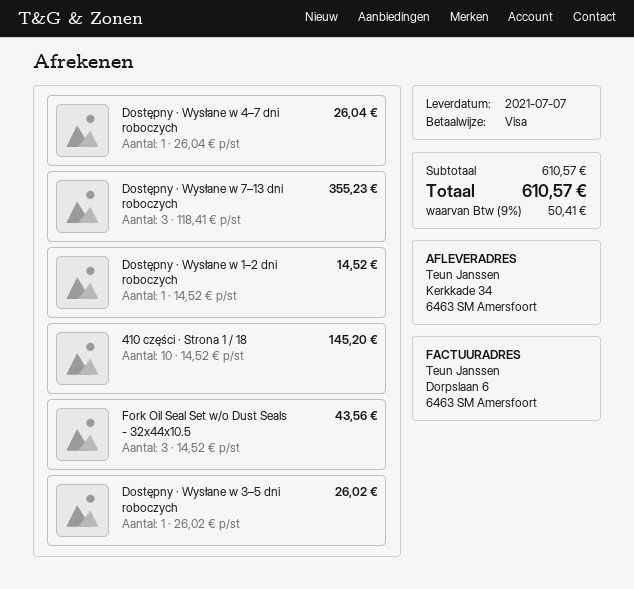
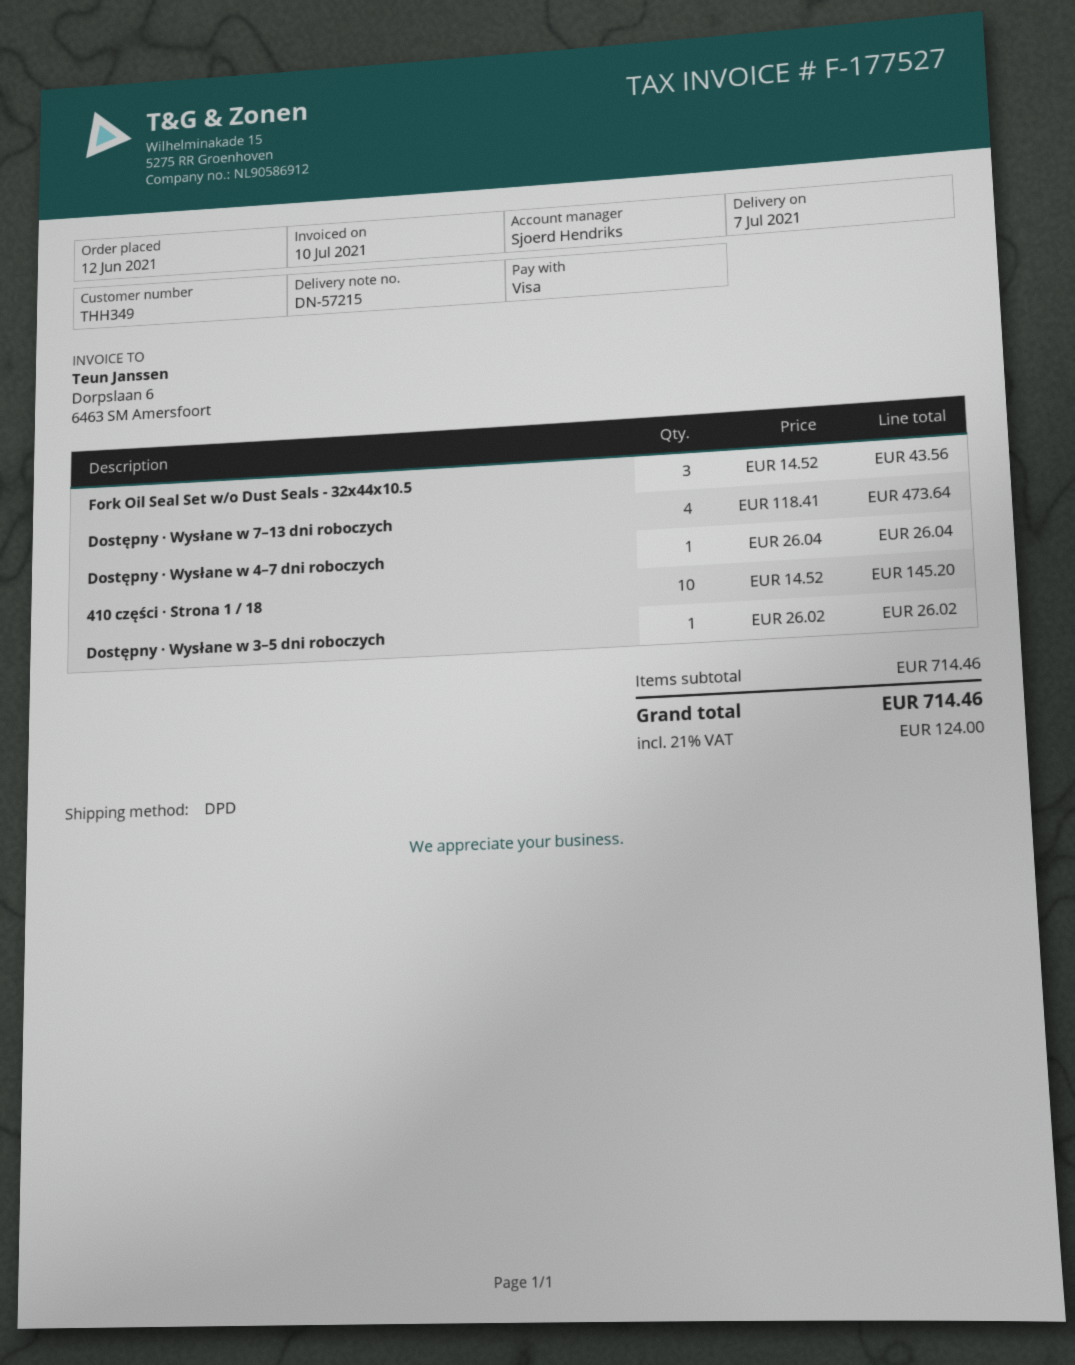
Dostępny · Wysłane w 7–13 dni roboczych: 3 x 118.41 = 355.23 -> 4 x 118.41 = 473.64
Dostępny · Wysłane w 1–2 dni roboczych: 1 x 14.52 = 14.52 -> none
subtotal: 610.57 -> 714.46
tax: 9% = 50.41 -> 21% = 124.00
total: 610.57 -> 714.46

